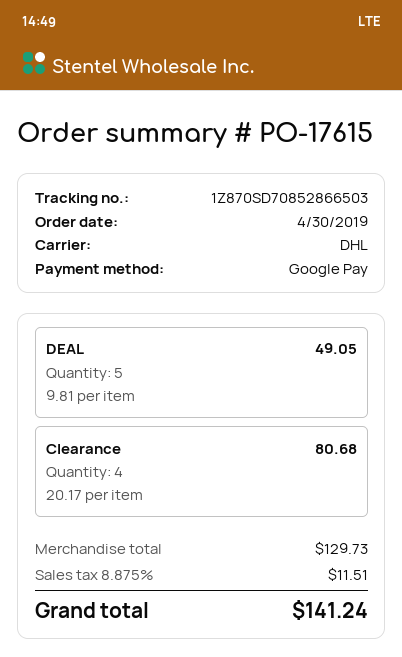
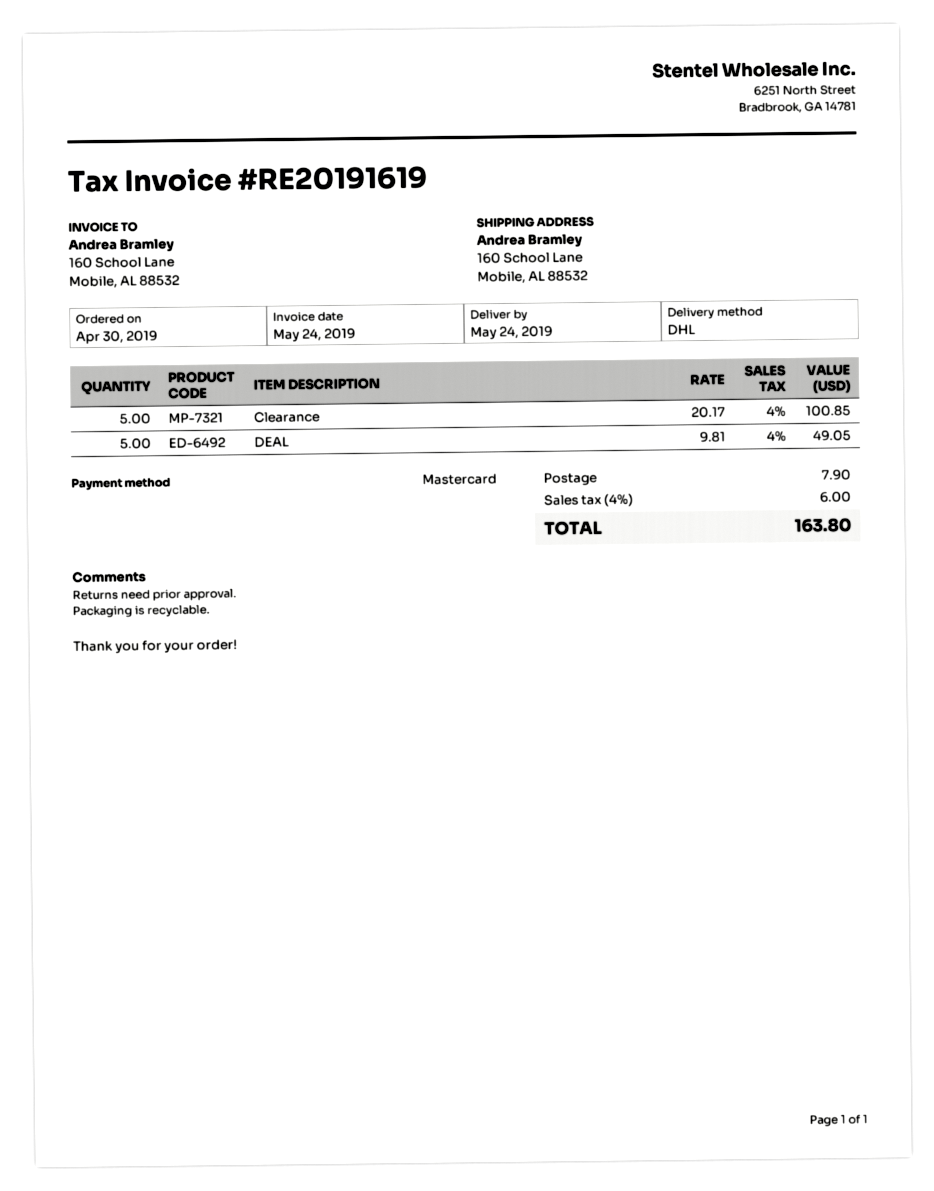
payment method: Google Pay -> Mastercard
Clearance: 4 x 20.17 = 80.68 -> 5 x 20.17 = 100.85
shipping: none -> 7.90
tax: 8.875% = 11.51 -> 4% = 6.00
total: 141.24 -> 163.80

